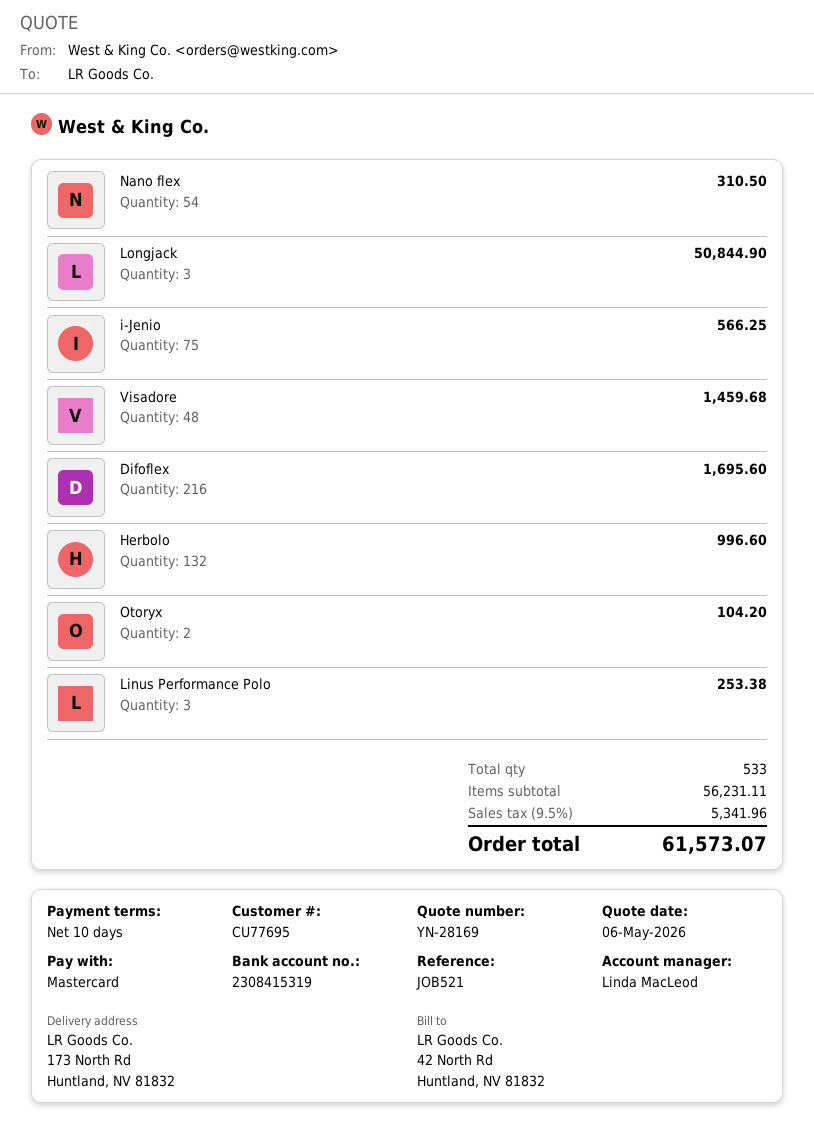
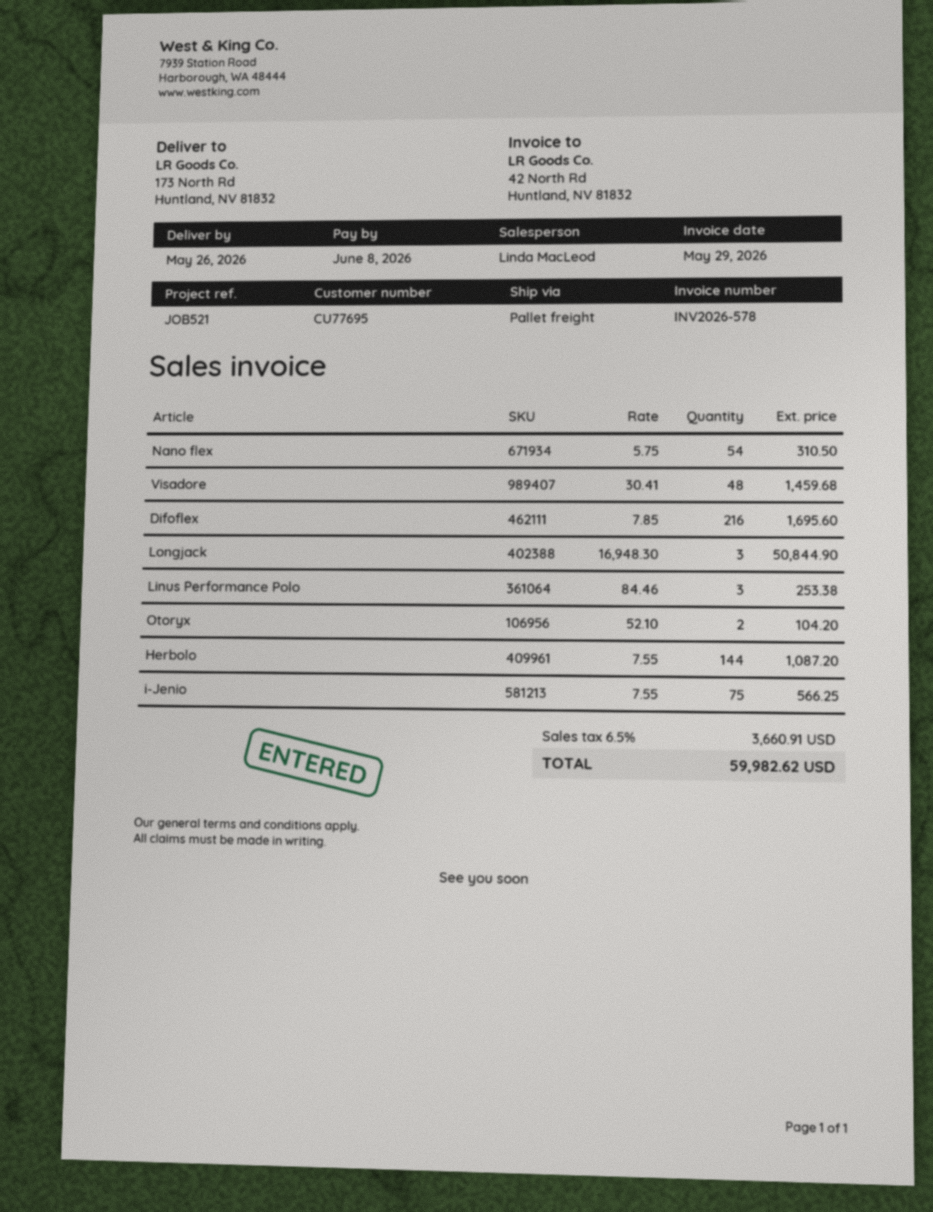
Herbolo: 132 for 996.60 -> 144 for 1087.20
tax: 9.5% = 5341.96 -> 6.5% = 3660.91
total: 61573.07 -> 59982.62

